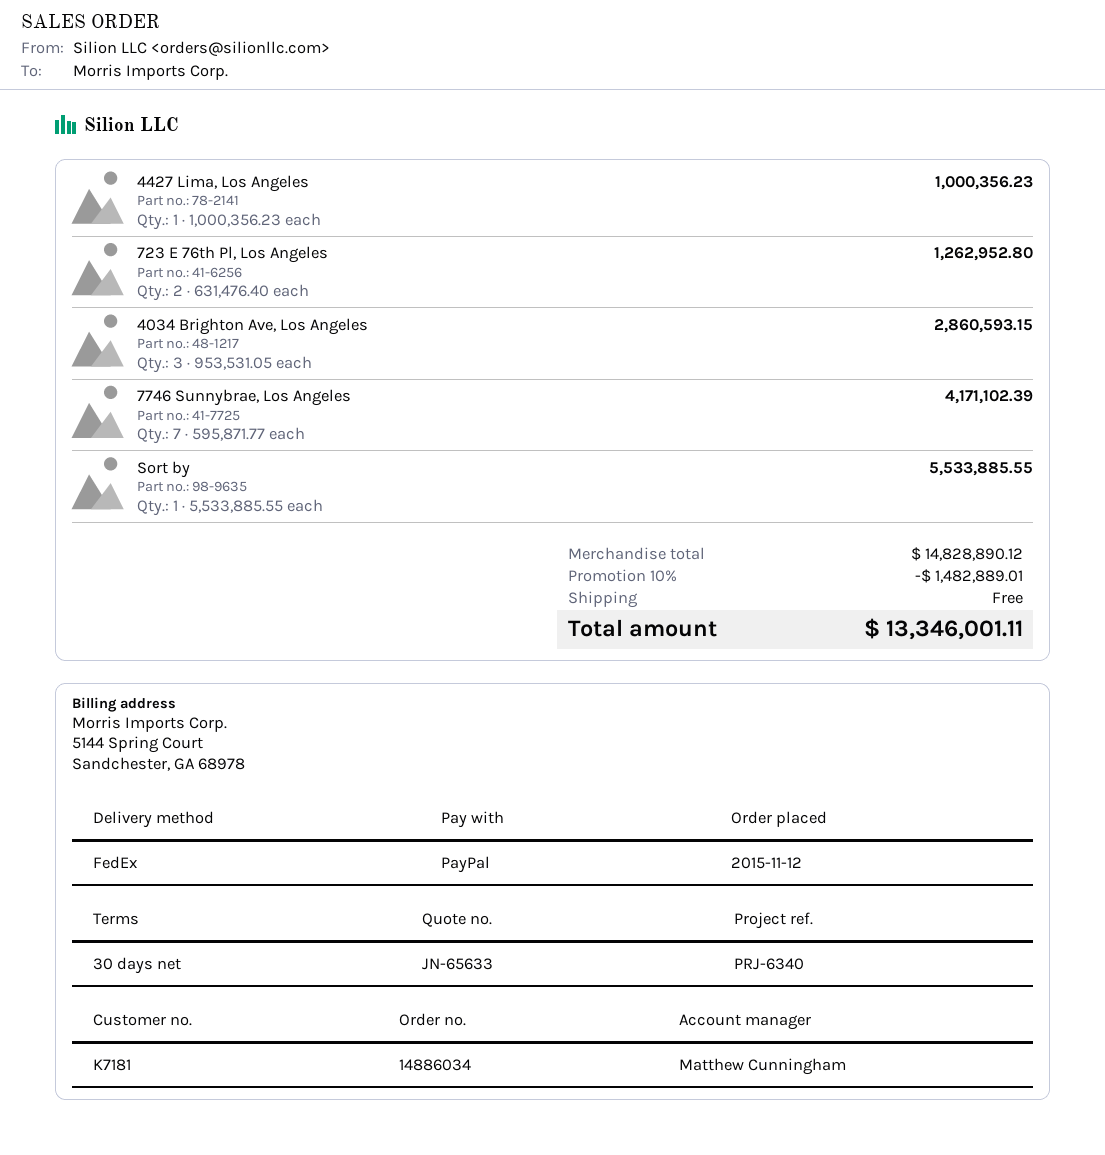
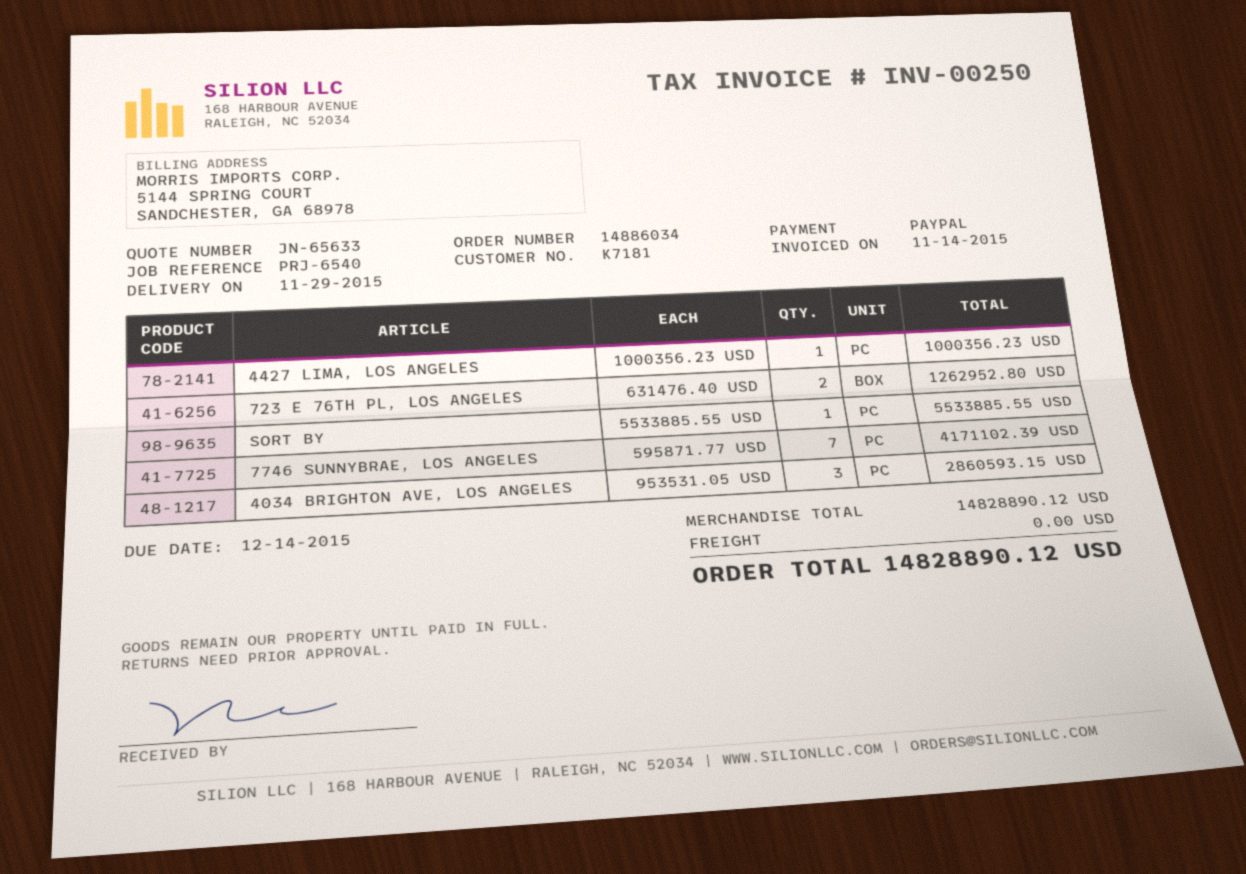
reference: PRJ-6340 -> PRJ-6540
discount: 10% = 1482889.01 -> none
total: 13346001.11 -> 14828890.12

